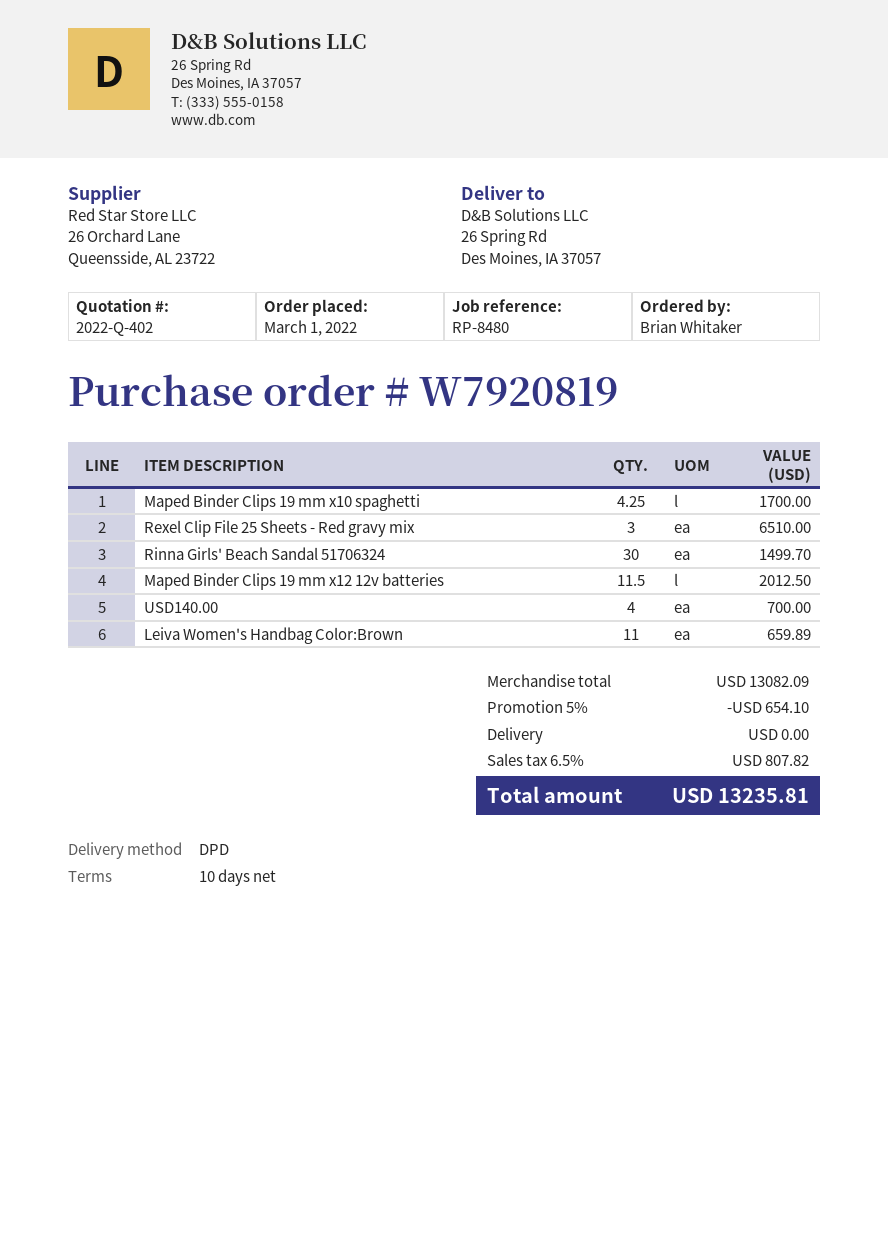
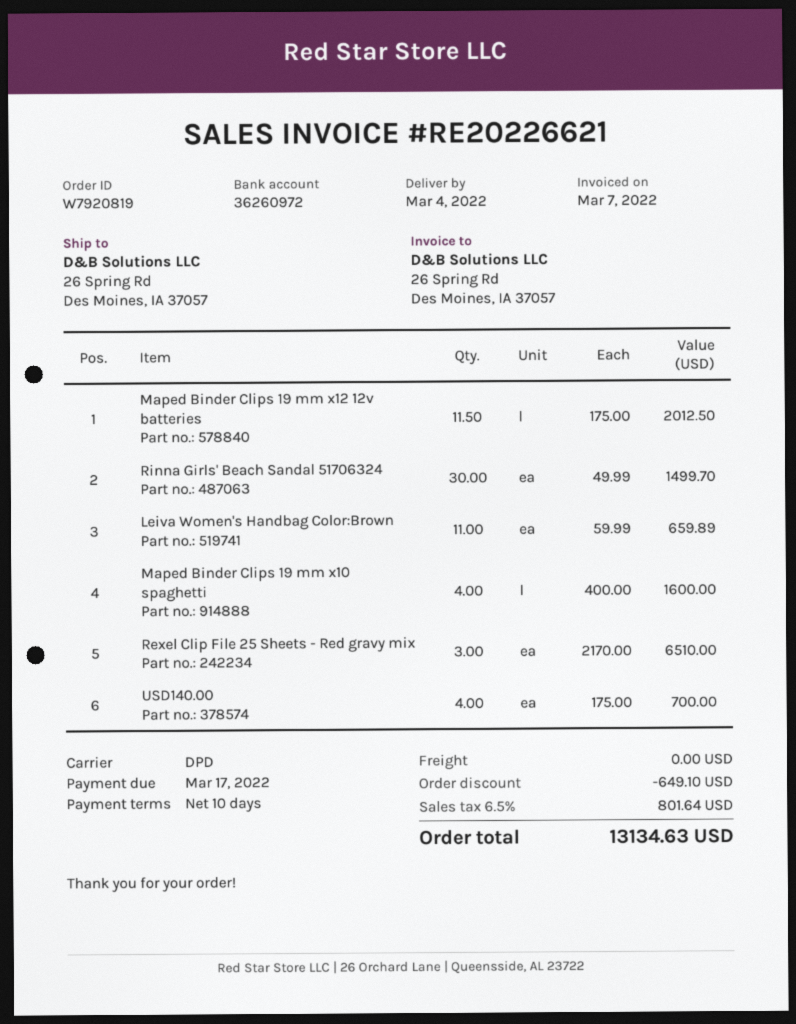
Maped Binder Clips 19 mm x10 spaghetti: 4.25 for 1700.00 -> 4 for 1600.00
discount: 654.10 -> 649.10
tax: 6.5% = 807.82 -> 6.5% = 801.64
total: 13235.81 -> 13134.63

